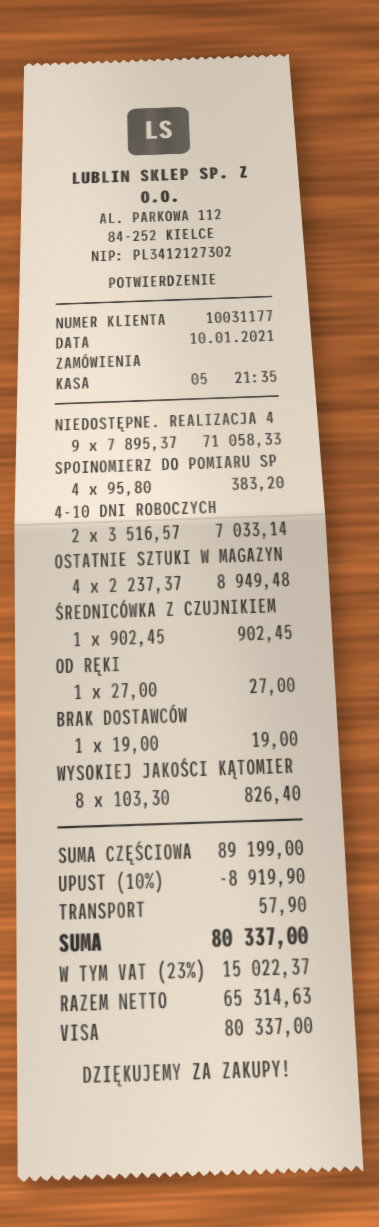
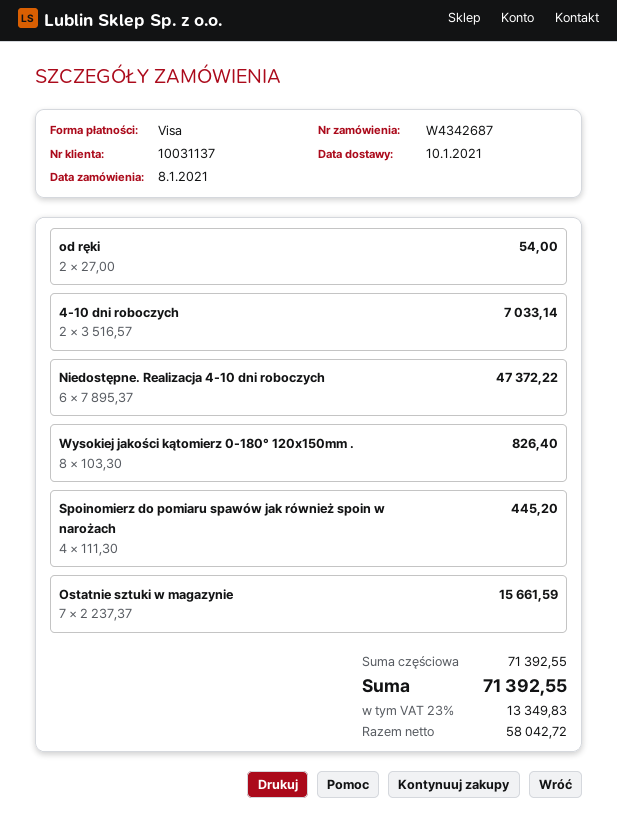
order date: 2021-01-10 -> 2021-01-08
customer number: 10031177 -> 10031137
NIEDOSTĘPNE. REALIZACJA 4: 9 x 7895.37 = 71058.33 -> 6 x 7895.37 = 47372.22
SPOINOMIERZ DO POMIARU SP: 4 x 95.80 = 383.20 -> 4 x 111.30 = 445.20
OSTATNIE SZTUKI W MAGAZYN: 4 x 2237.37 = 8949.48 -> 7 x 2237.37 = 15661.59
ŚREDNICÓWKA Z CZUJNIKIEM: 1 x 902.45 = 902.45 -> none
OD RĘKI: 1 x 27.00 = 27.00 -> 2 x 27.00 = 54.00
BRAK DOSTAWCÓW: 1 x 19.00 = 19.00 -> none
subtotal: 89199.00 -> 71392.55
discount: 10% = 8919.90 -> none
shipping: 57.90 -> none
net: 65314.63 -> 58042.72
tax: 23% = 15022.37 -> 23% = 13349.83
total: 80337.00 -> 71392.55

